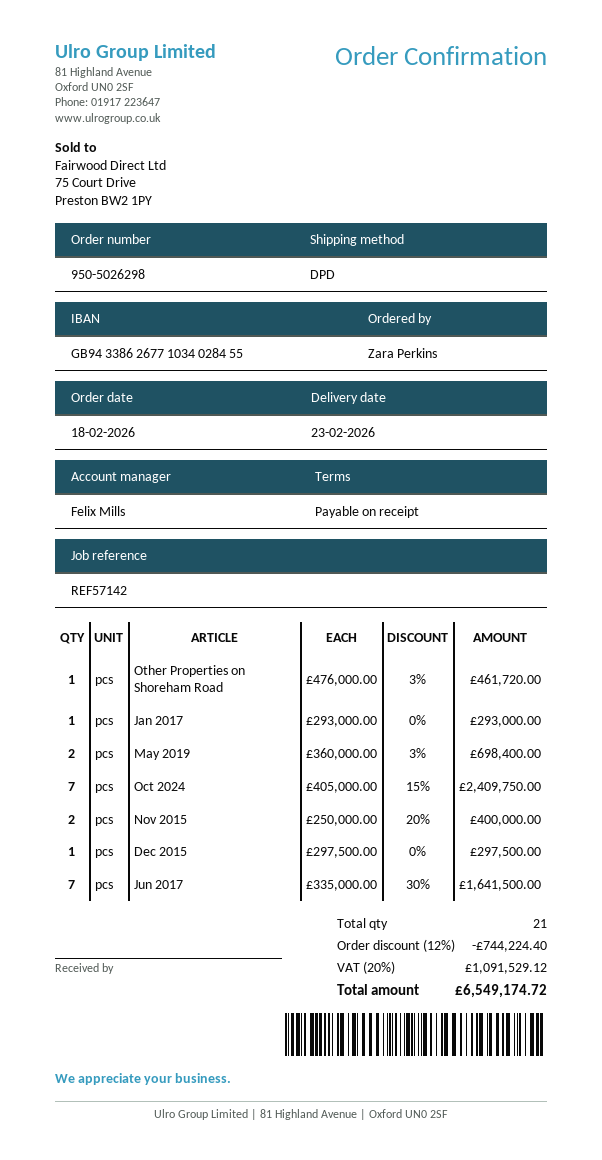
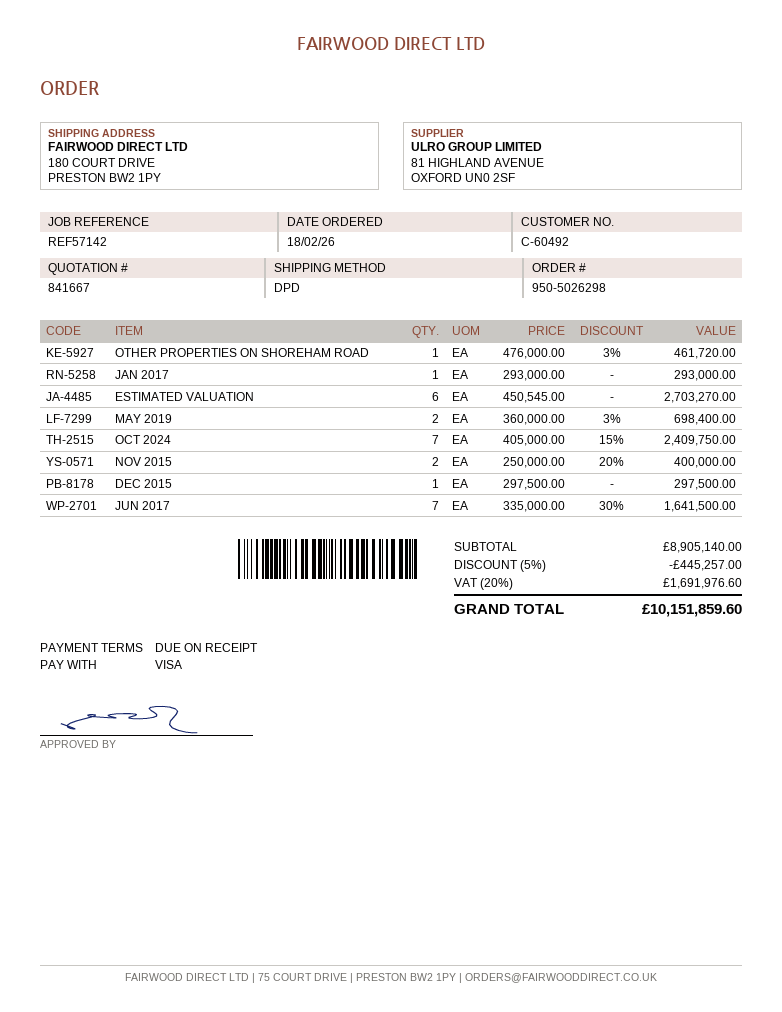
ESTIMATED VALUATION: none -> 6 x 450545.00 = 2703270.00
discount: 12% = 744224.40 -> 5% = 445257.00
tax: 20% = 1091529.12 -> 20% = 1691976.60
total: 6549174.72 -> 10151859.60

